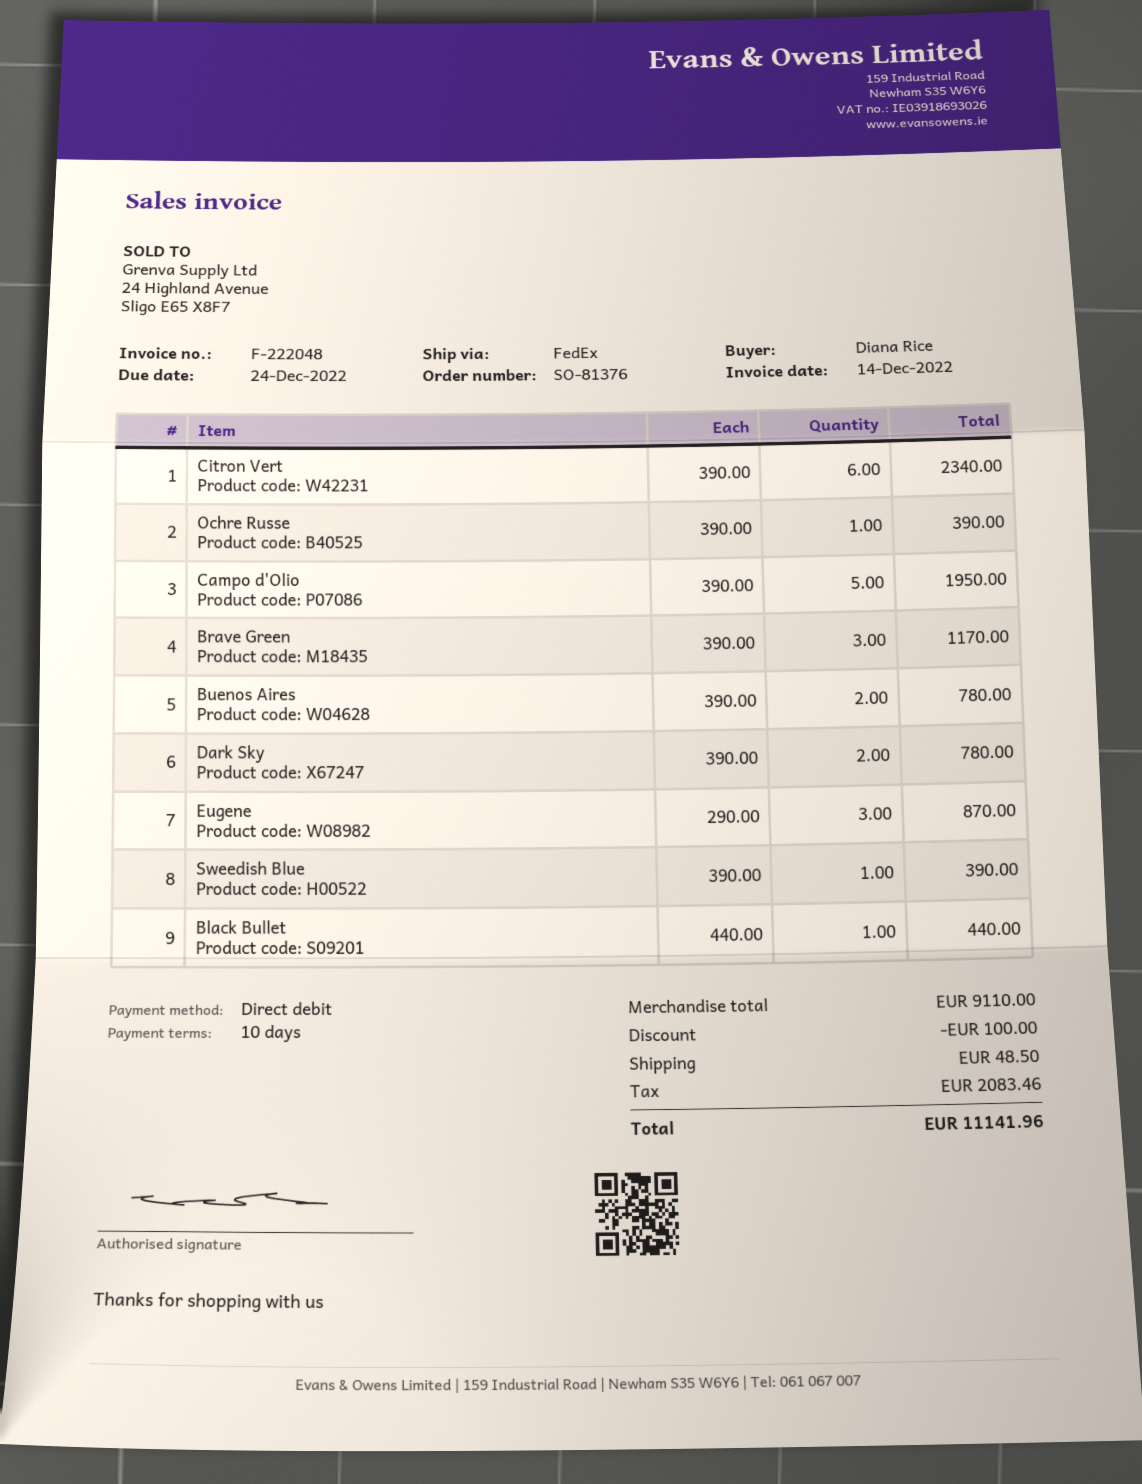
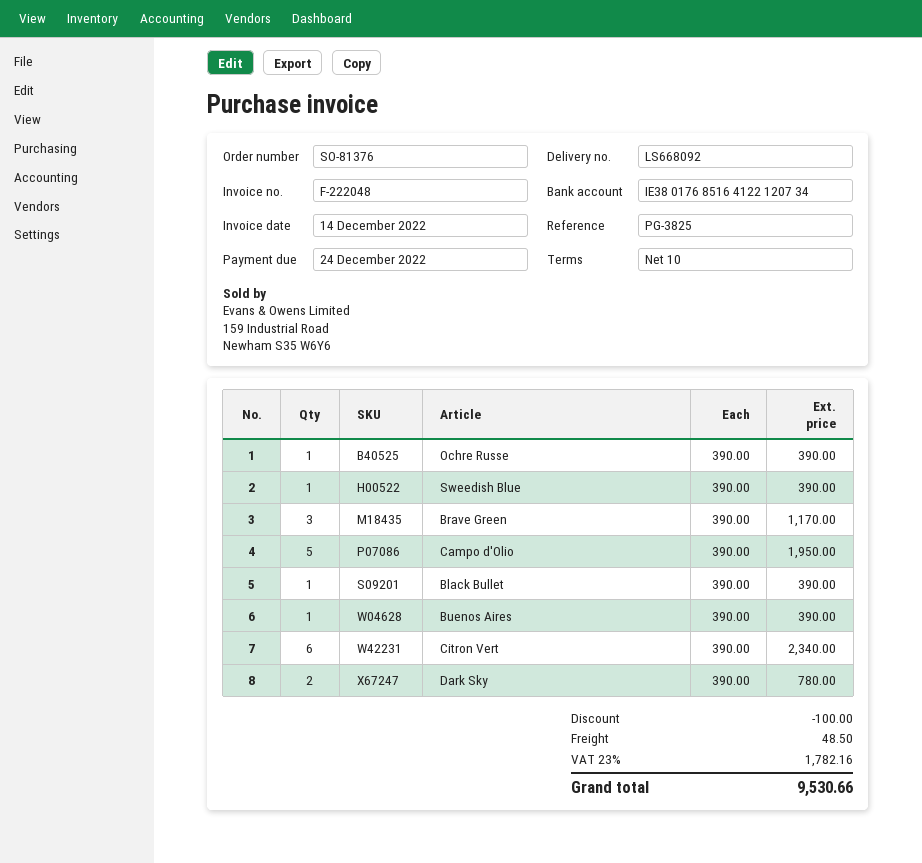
Buenos Aires: 2 x 390.00 = 780.00 -> 1 x 390.00 = 390.00
Eugene: 3 x 290.00 = 870.00 -> none
Black Bullet: 1 x 440.00 = 440.00 -> 1 x 390.00 = 390.00
tax: 2083.46 -> 1782.16
total: 11141.96 -> 9530.66

